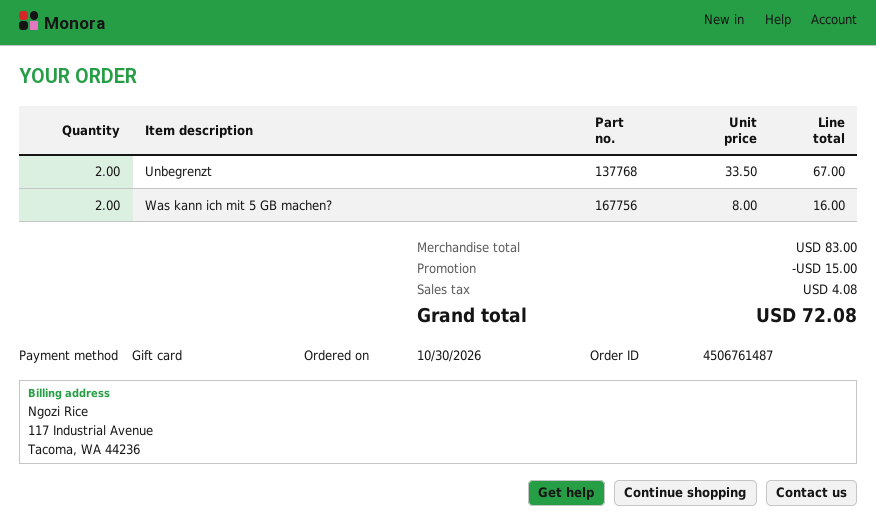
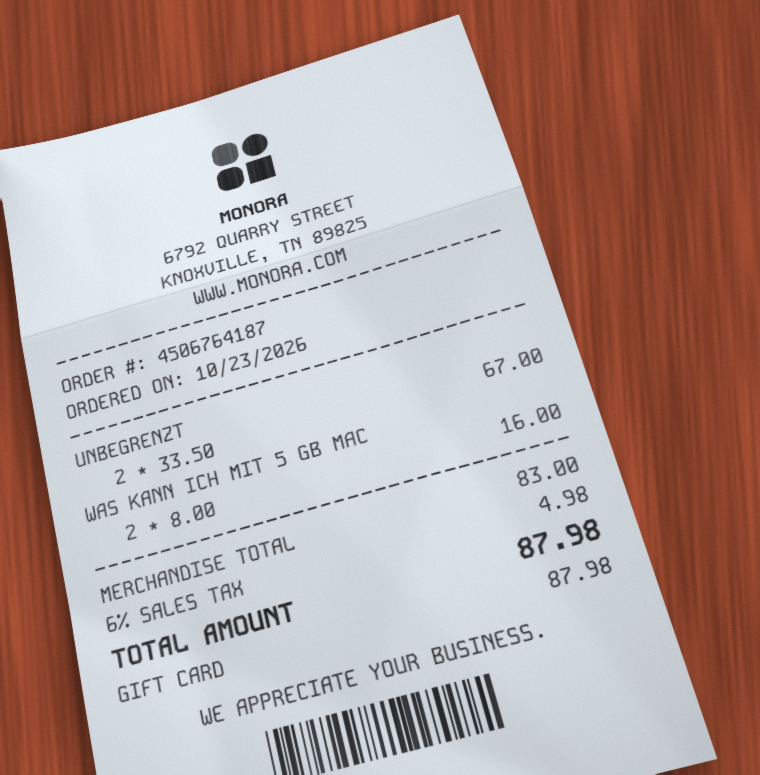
order number: 4506761487 -> 4506764187
order date: 2026-10-30 -> 2026-10-23
discount: 15.00 -> none
tax: 4.08 -> 4.98
total: 72.08 -> 87.98

